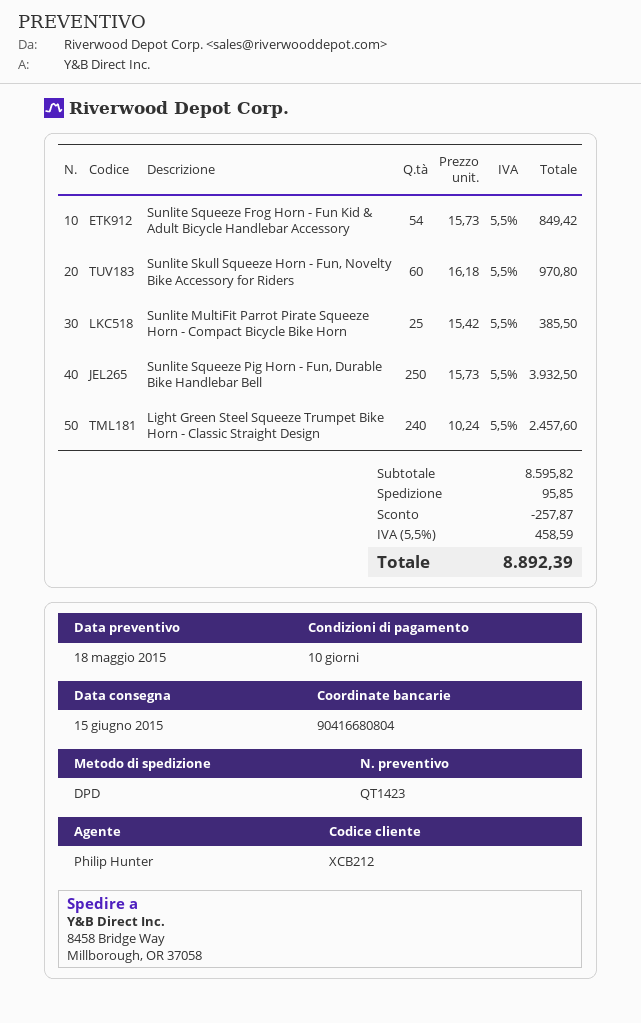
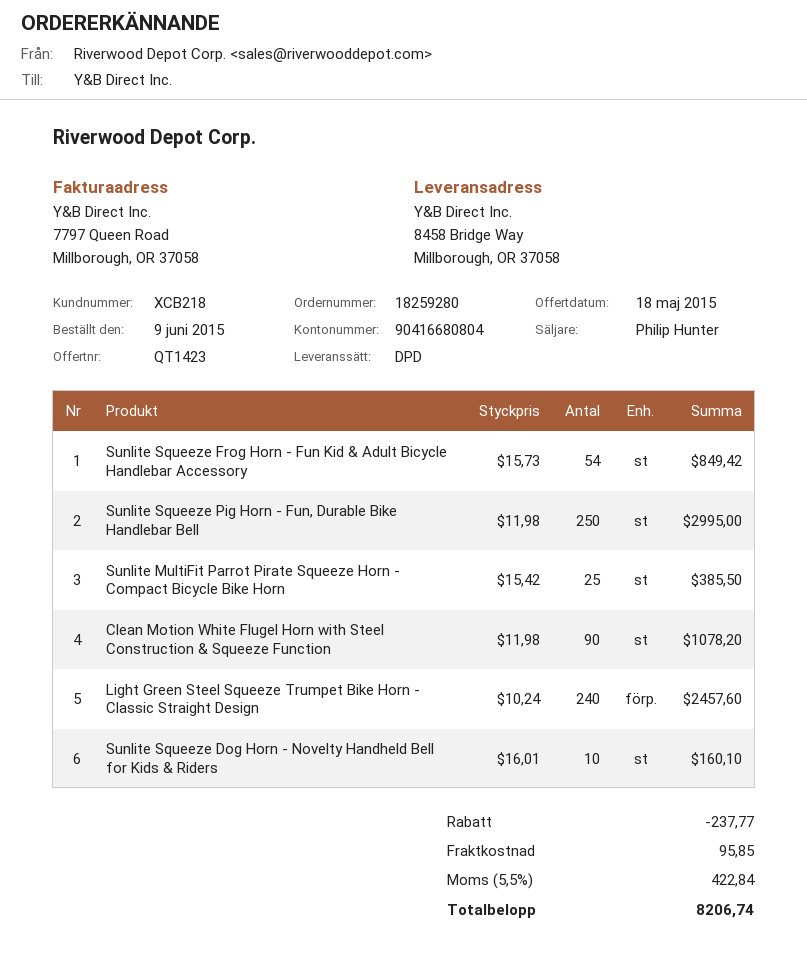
customer number: XCB212 -> XCB218
Sunlite Skull Squeeze Horn - Fun, Novelty Bike Accessory for Riders: 60 x 16.18 = 970.80 -> none
Sunlite Squeeze Pig Horn - Fun, Durable Bike Handlebar Bell: 250 x 15.73 = 3932.50 -> 250 x 11.98 = 2995.00
Clean Motion White Flugel Horn with Steel Construction & Squeeze Function: none -> 90 x 11.98 = 1078.20
Sunlite Squeeze Dog Horn - Novelty Handheld Bell for Kids & Riders: none -> 10 x 16.01 = 160.10
discount: 257.87 -> 237.77
tax: 5.5% = 458.59 -> 5.5% = 422.84
total: 8892.39 -> 8206.74

